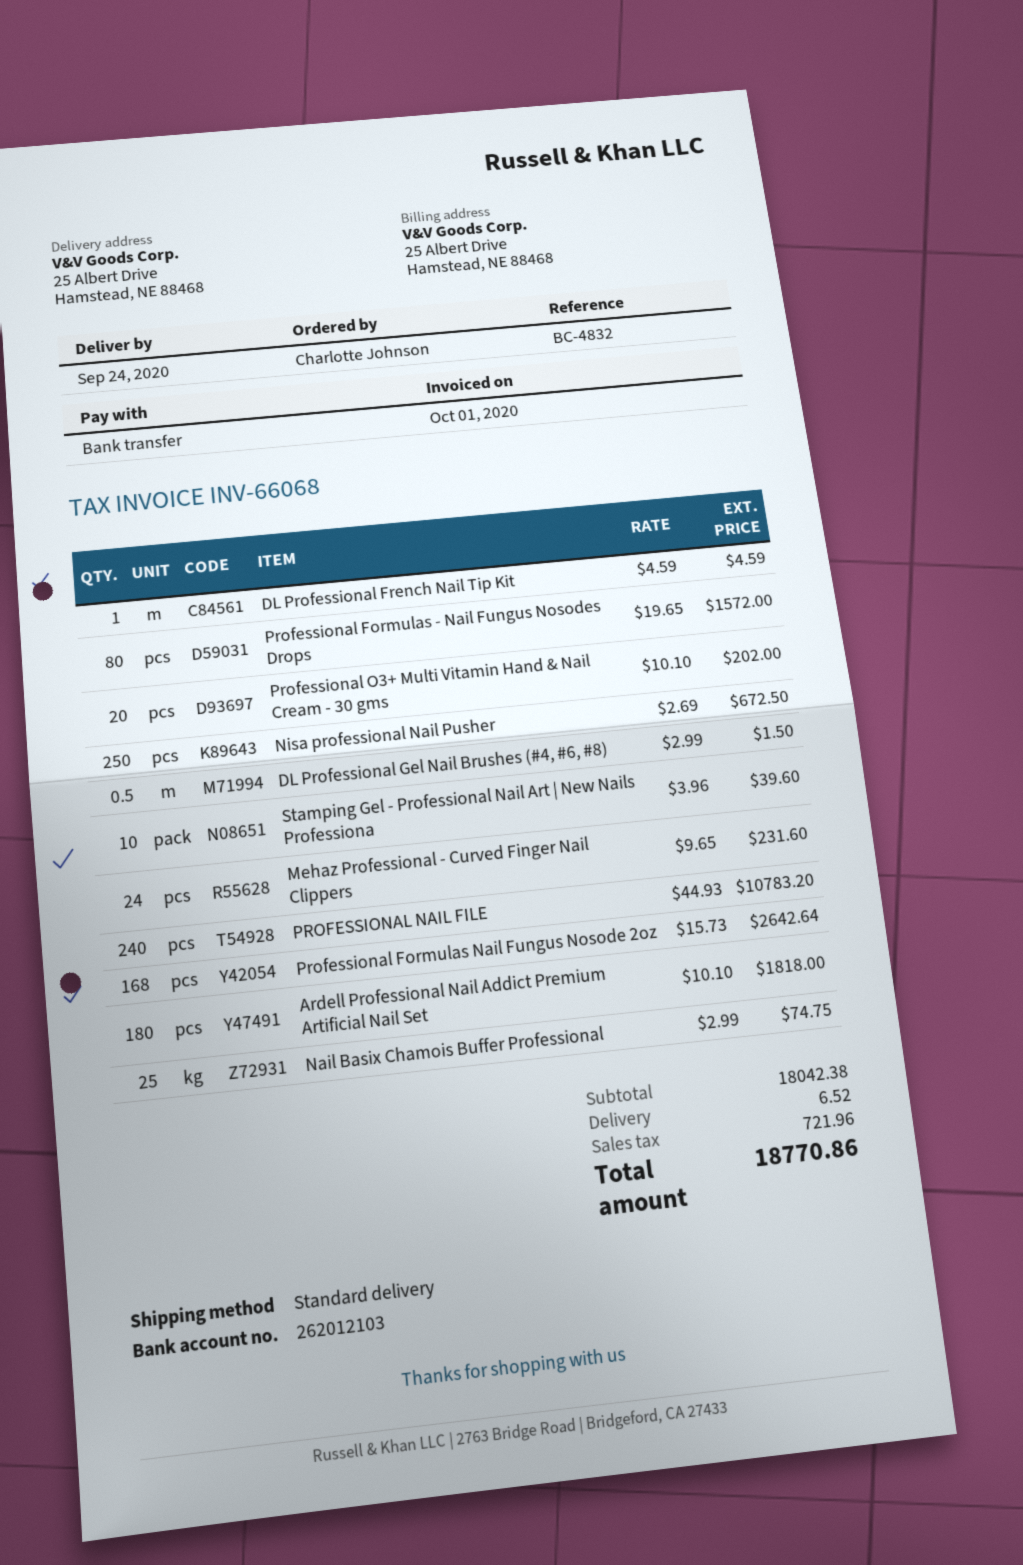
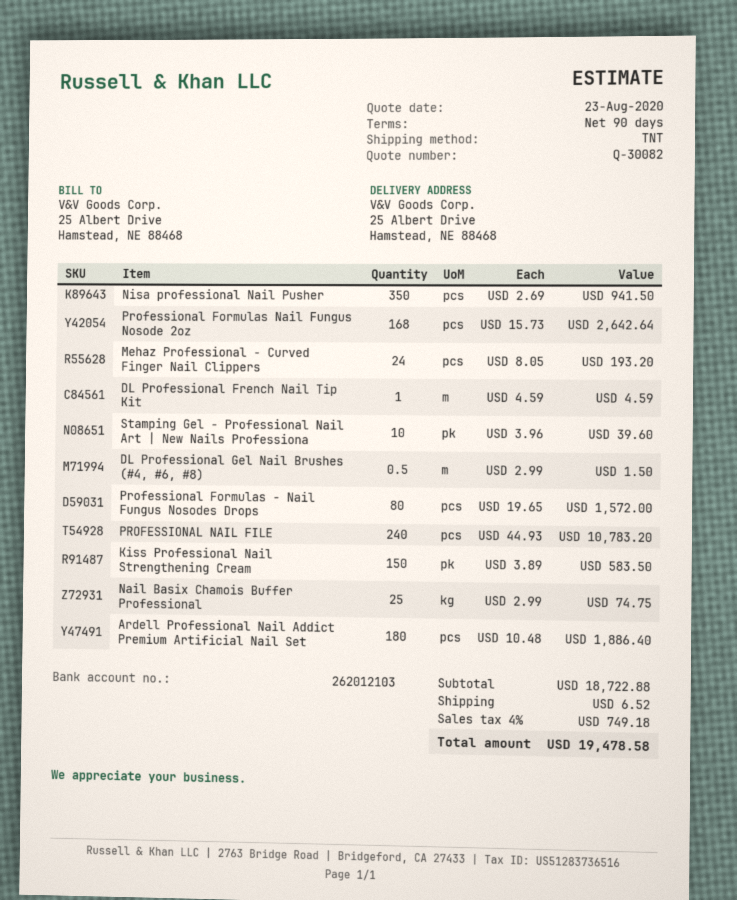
shipping method: standard -> TNT
Professional O3+ Multi Vitamin Hand & Nail Cream - 30 gms: 20 x 10.10 = 202.00 -> none
Nisa professional Nail Pusher: 250 x 2.69 = 672.50 -> 350 x 2.69 = 941.50
Mehaz Professional - Curved Finger Nail Clippers: 24 x 9.65 = 231.60 -> 24 x 8.05 = 193.20
Ardell Professional Nail Addict Premium Artificial Nail Set: 180 x 10.10 = 1818.00 -> 180 x 10.48 = 1886.40
Kiss Professional Nail Strengthening Cream: none -> 150 x 3.89 = 583.50
subtotal: 18042.38 -> 18722.88
tax: 721.96 -> 749.18
total: 18770.86 -> 19478.58

